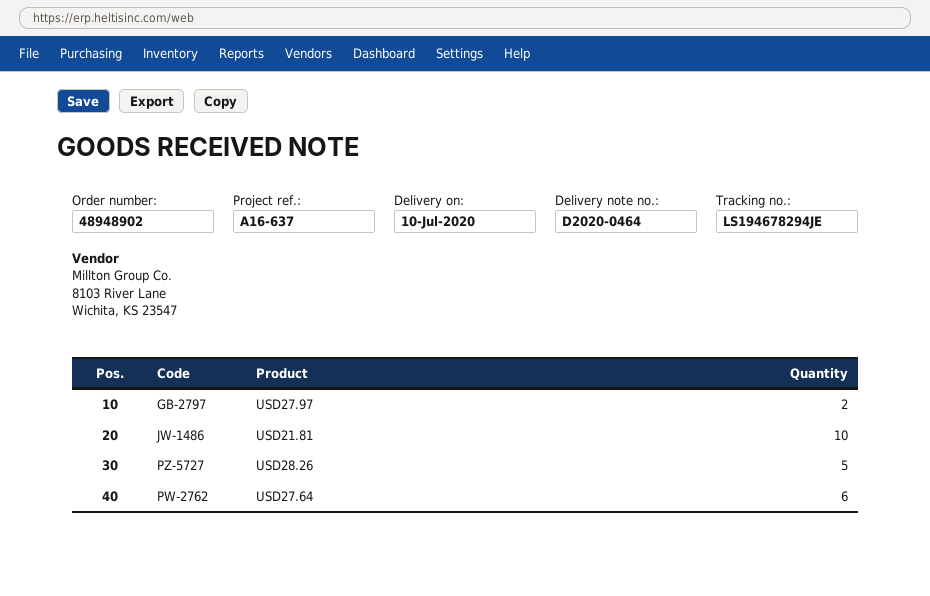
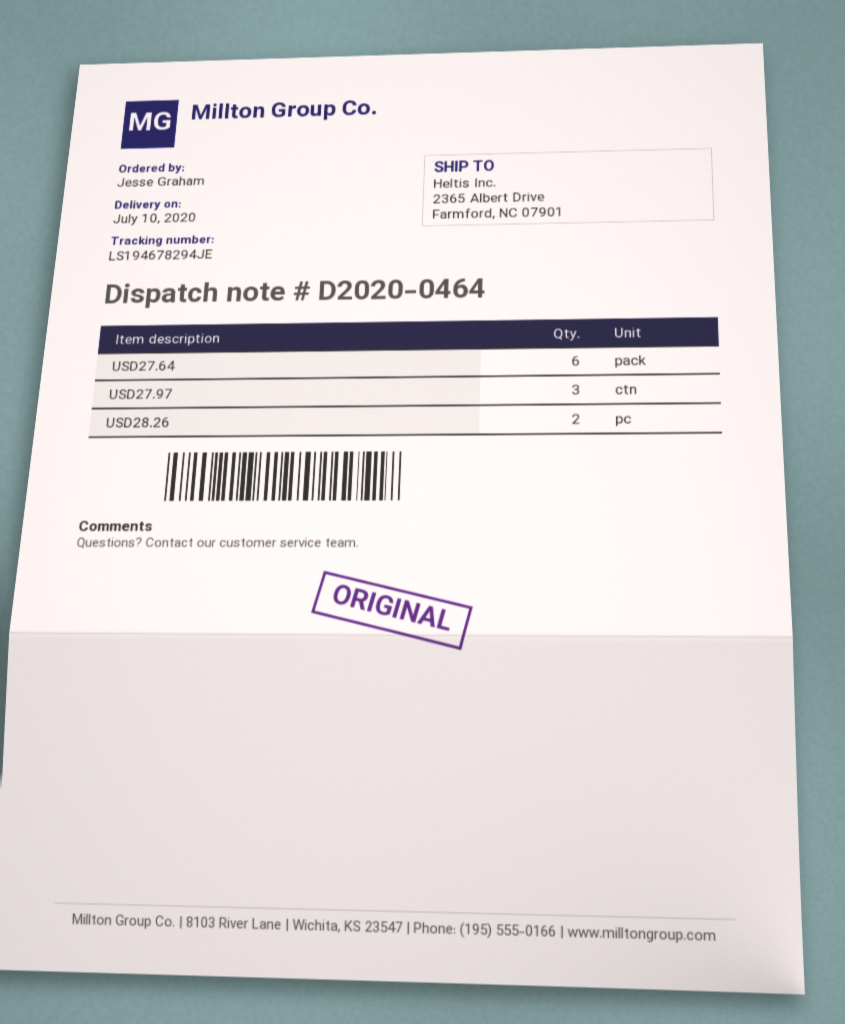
USD27.97: 2 -> 3
USD21.81: 10 -> none
USD28.26: 5 -> 2

